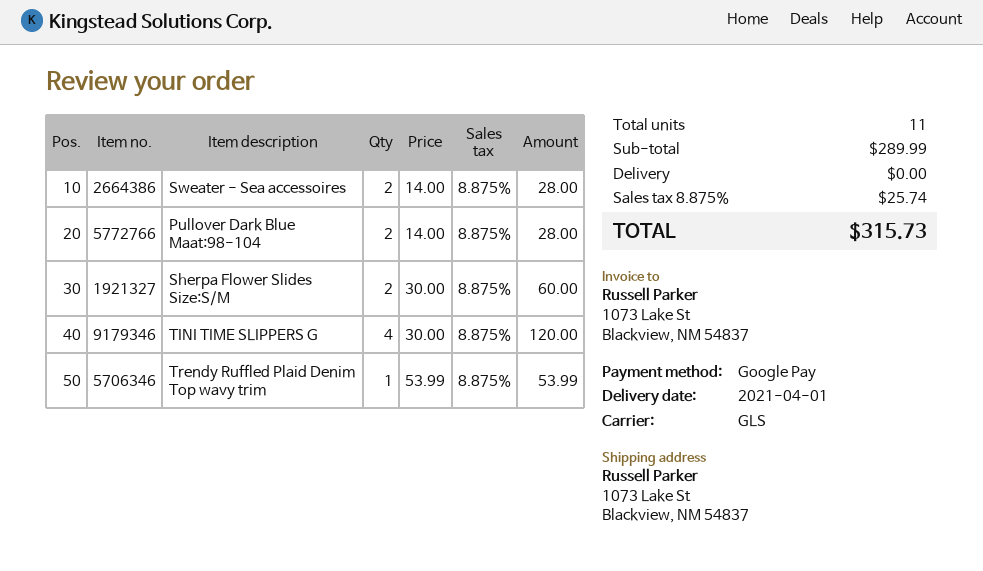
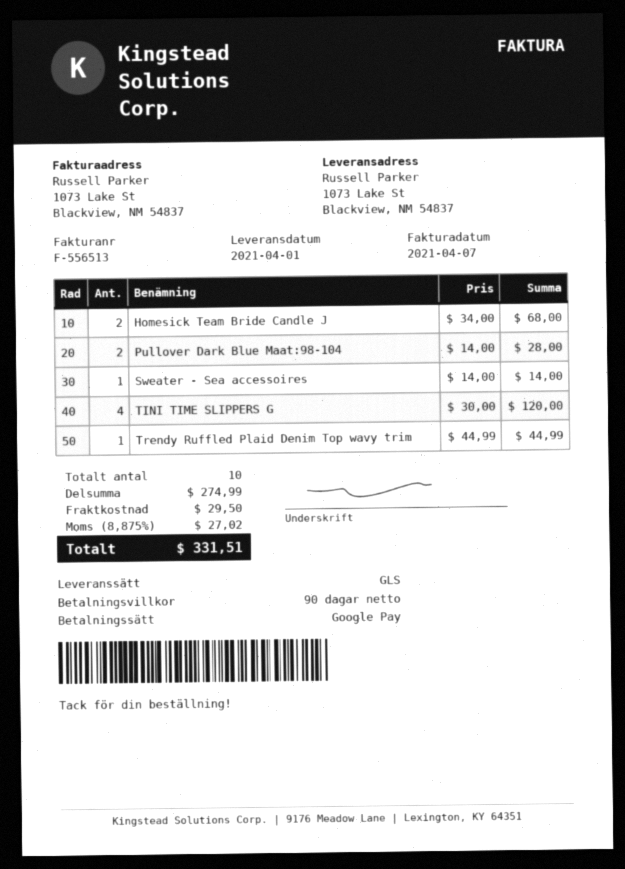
Sweater - Sea accessoires: 2 x 14.00 = 28.00 -> 1 x 14.00 = 14.00
Sherpa Flower Slides Size:S/M: 2 x 30.00 = 60.00 -> none
Trendy Ruffled Plaid Denim Top wavy trim: 1 x 53.99 = 53.99 -> 1 x 44.99 = 44.99
Homesick Team Bride Candle J: none -> 2 x 34.00 = 68.00
total quantity: 11 -> 10
subtotal: 289.99 -> 274.99
shipping: 0.00 -> 29.50
tax: 8.875% = 25.74 -> 8.875% = 27.02
total: 315.73 -> 331.51

